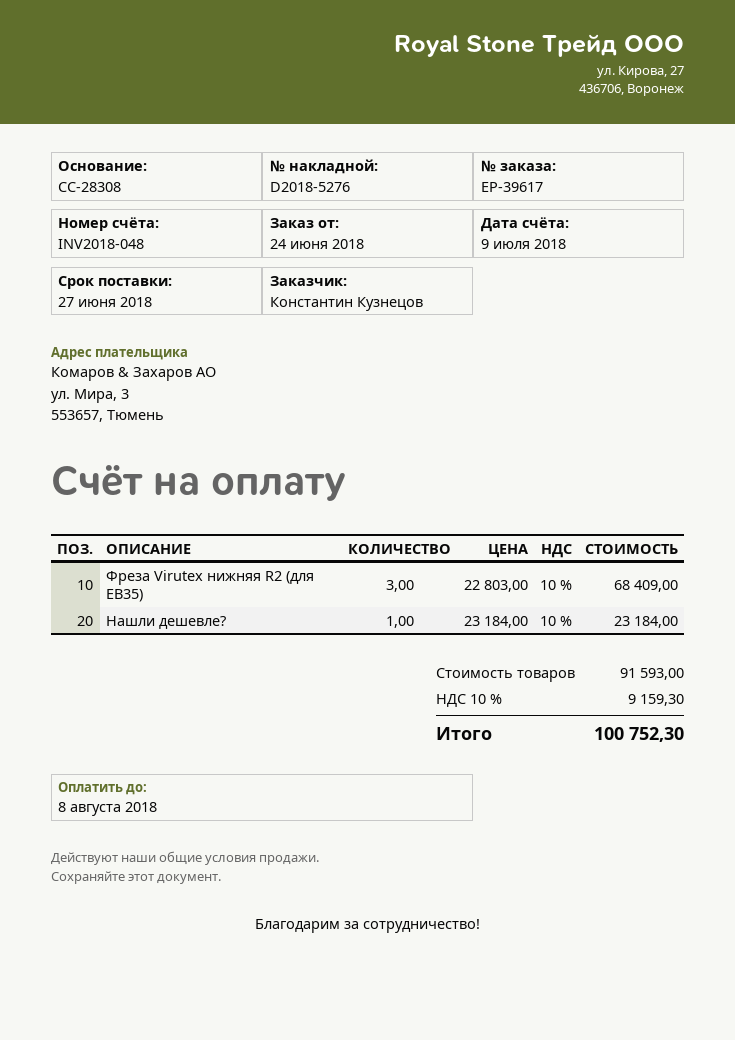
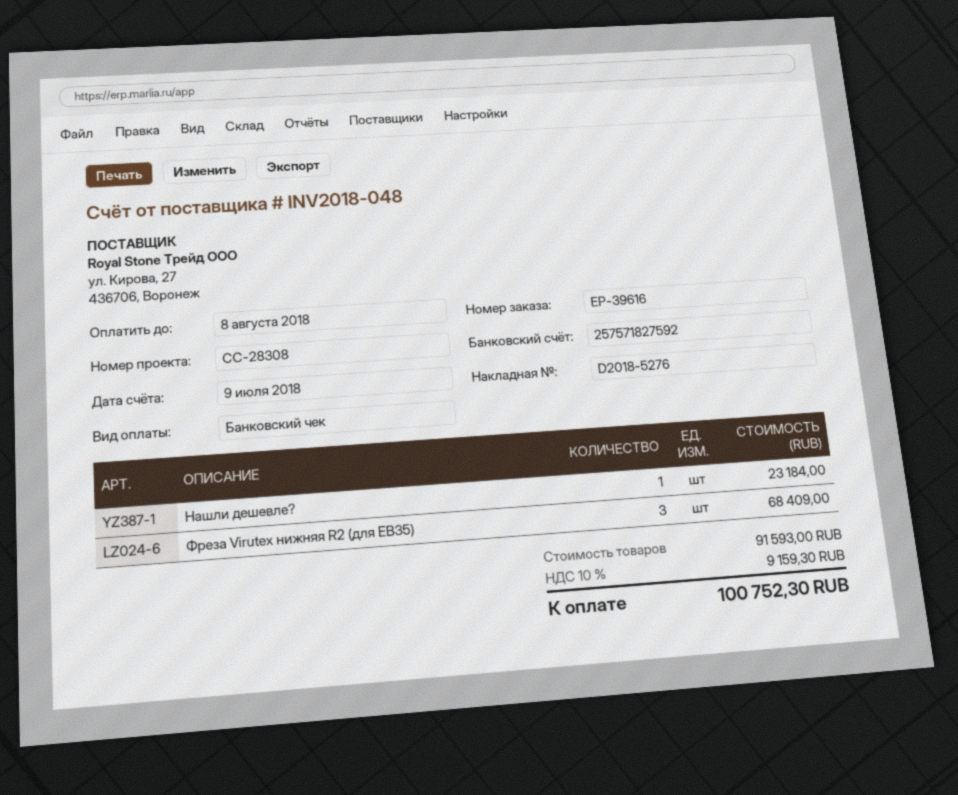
order number: EP-39617 -> EP-39616

